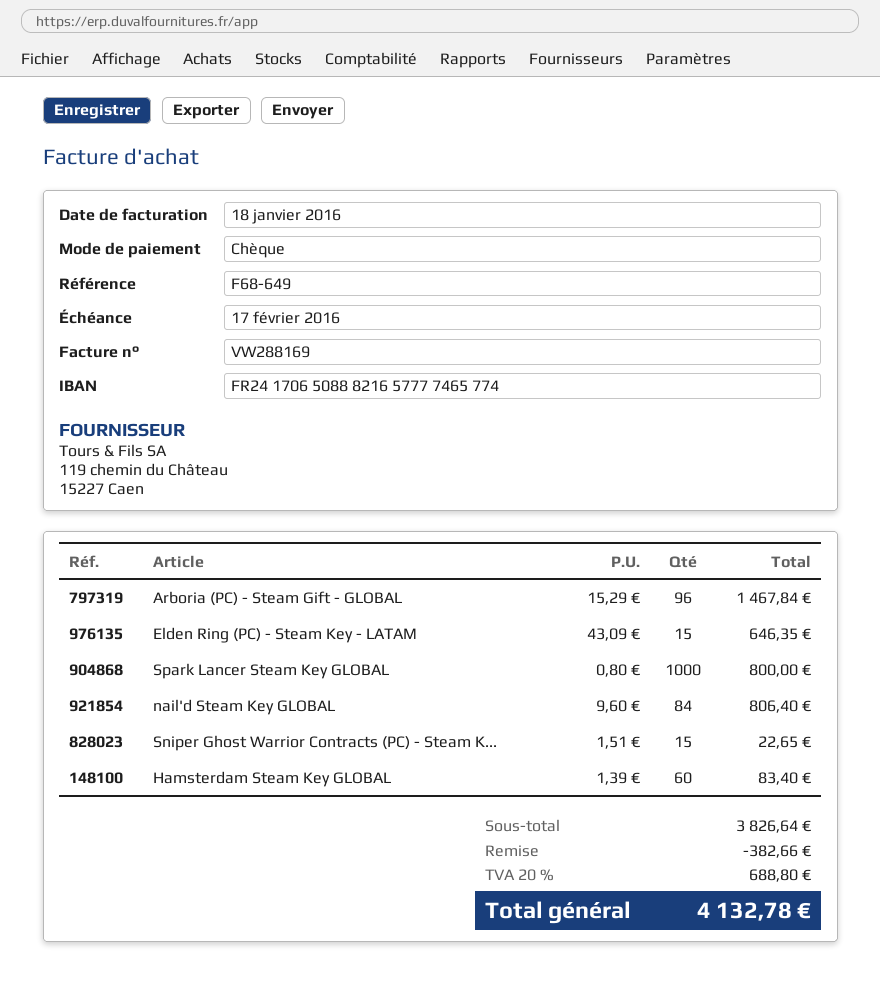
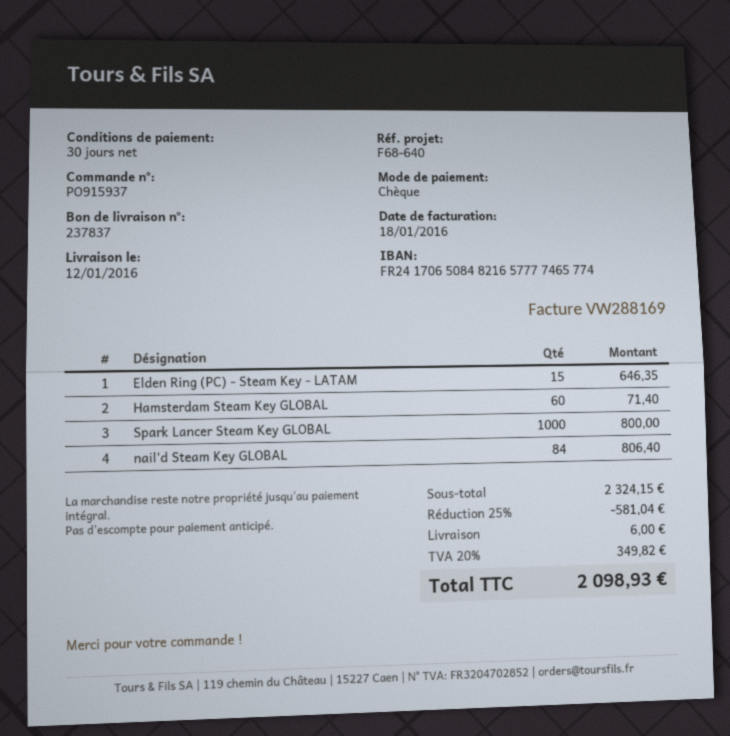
reference: F68-649 -> F68-640
bank account: FR2417065088821657777465774 -> FR2417065084821657777465774
Arboria (PC) - Steam Gift - GLOBAL: 96 for 1467.84 -> none
Sniper Ghost Warrior Contracts (PC) - Steam K...: 15 for 22.65 -> none
Hamsterdam Steam Key GLOBAL: 60 for 83.40 -> 60 for 71.40
subtotal: 3826.64 -> 2324.15
discount: 382.66 -> 581.04
shipping: none -> 6.00
tax: 20% = 688.80 -> 20% = 349.82
total: 4132.78 -> 2098.93

